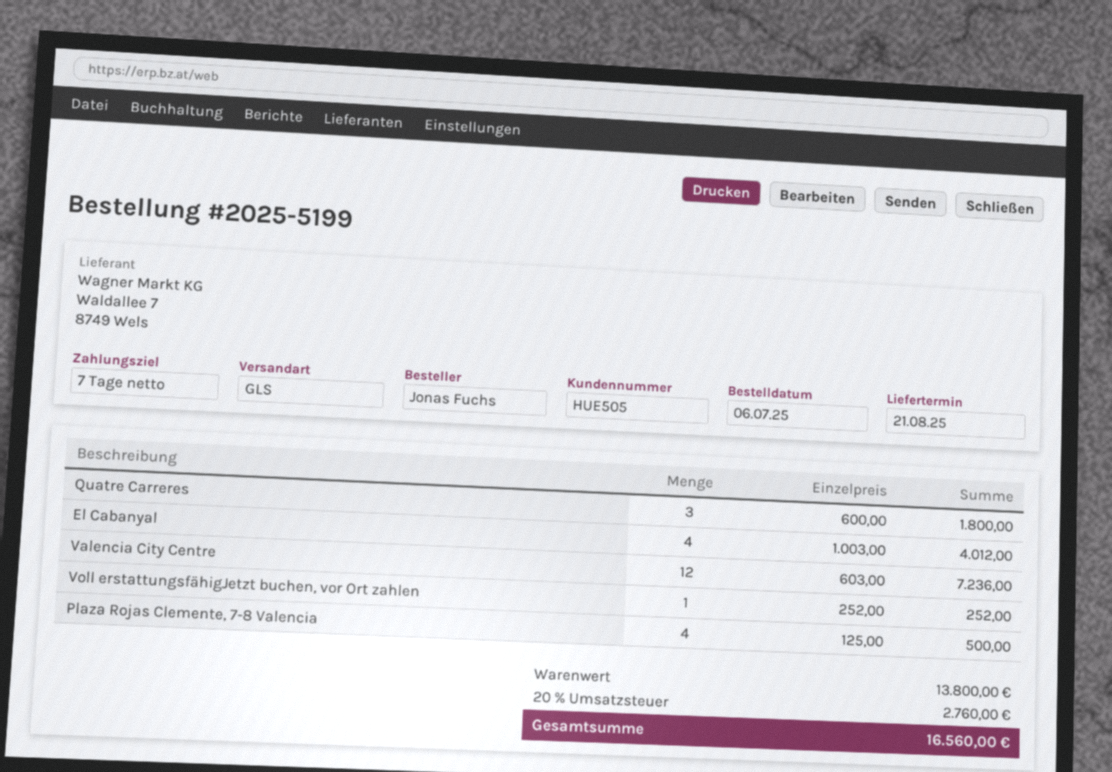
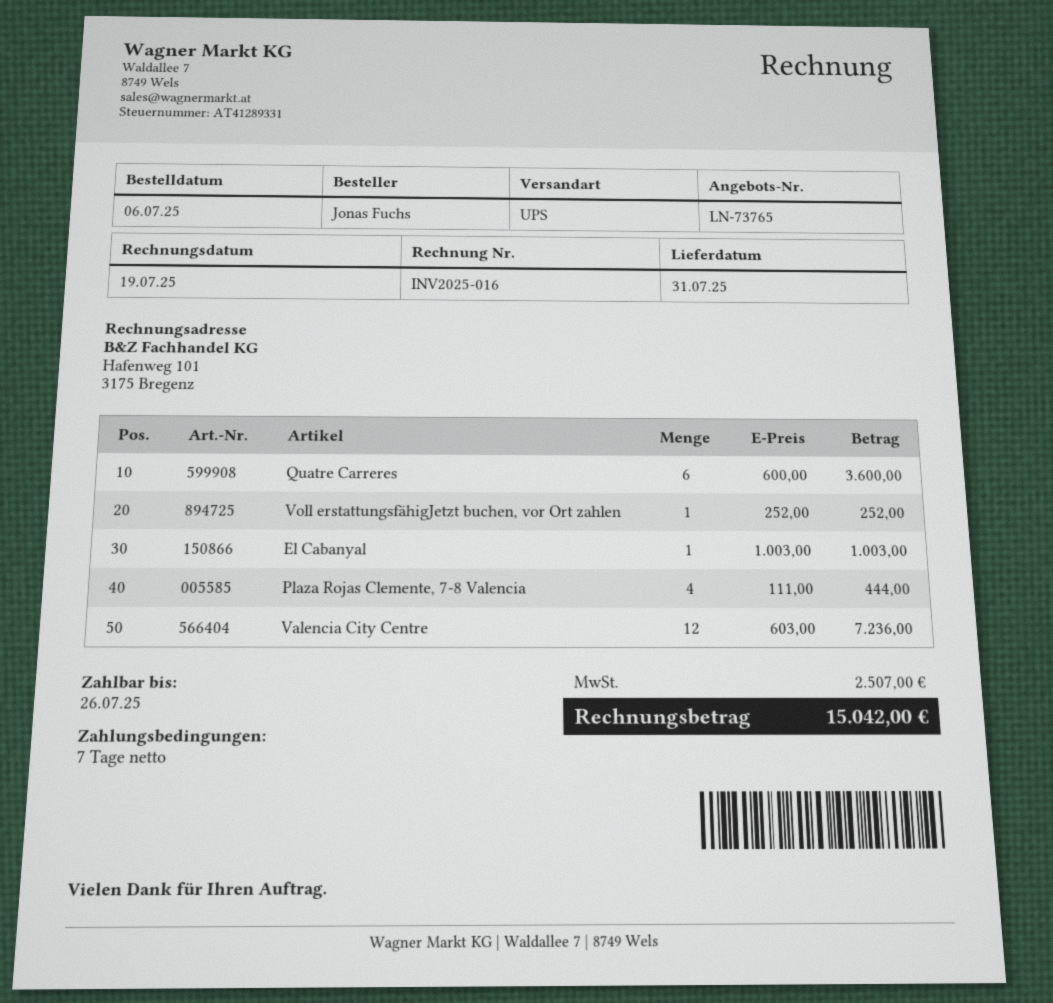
delivery date: 2025-08-21 -> 2025-07-31
shipping method: GLS -> UPS
Quatre Carreres: 3 x 600.00 = 1800.00 -> 6 x 600.00 = 3600.00
El Cabanyal: 4 x 1003.00 = 4012.00 -> 1 x 1003.00 = 1003.00
Plaza Rojas Clemente, 7-8 Valencia: 4 x 125.00 = 500.00 -> 4 x 111.00 = 444.00
tax: 2760.00 -> 2507.00
total: 16560.00 -> 15042.00

